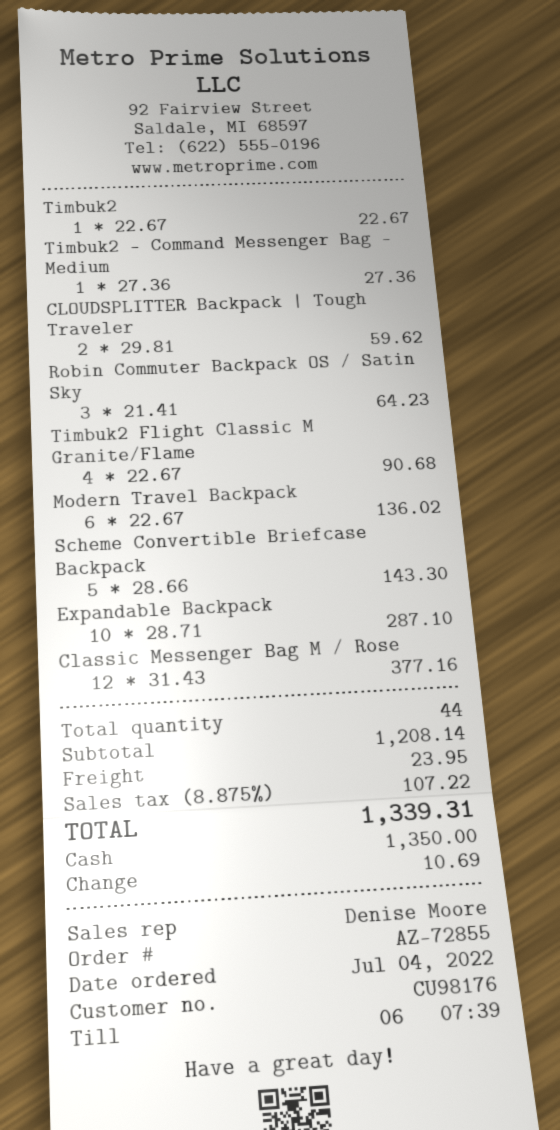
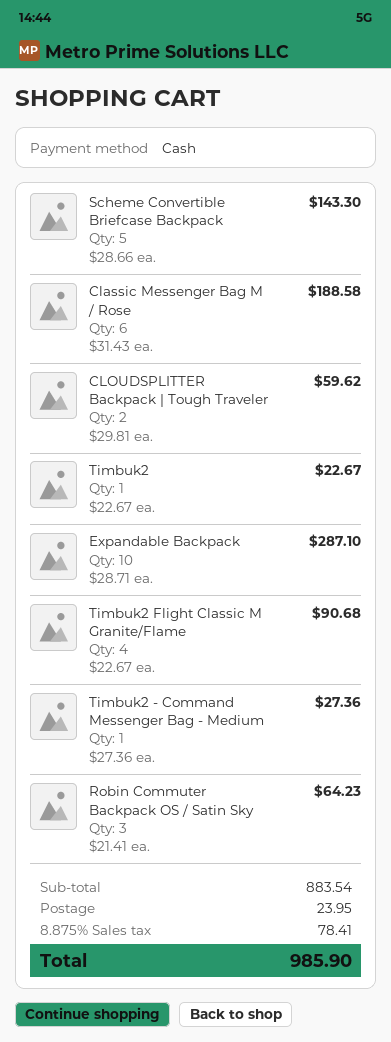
Modern Travel Backpack: 6 x 22.67 = 136.02 -> none
Classic Messenger Bag M / Rose: 12 x 31.43 = 377.16 -> 6 x 31.43 = 188.58
subtotal: 1208.14 -> 883.54
tax: 8.875% = 107.22 -> 8.875% = 78.41
total: 1339.31 -> 985.90

